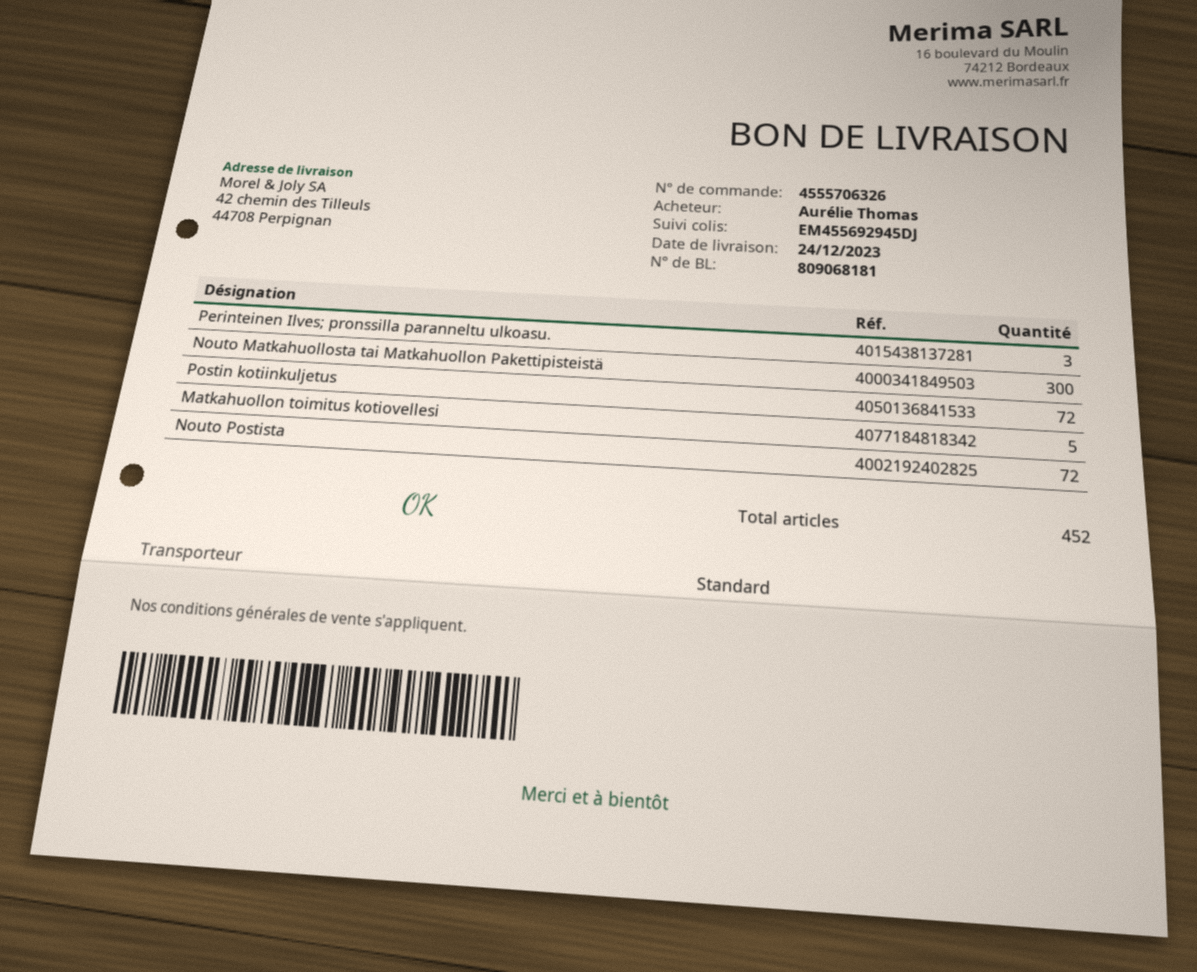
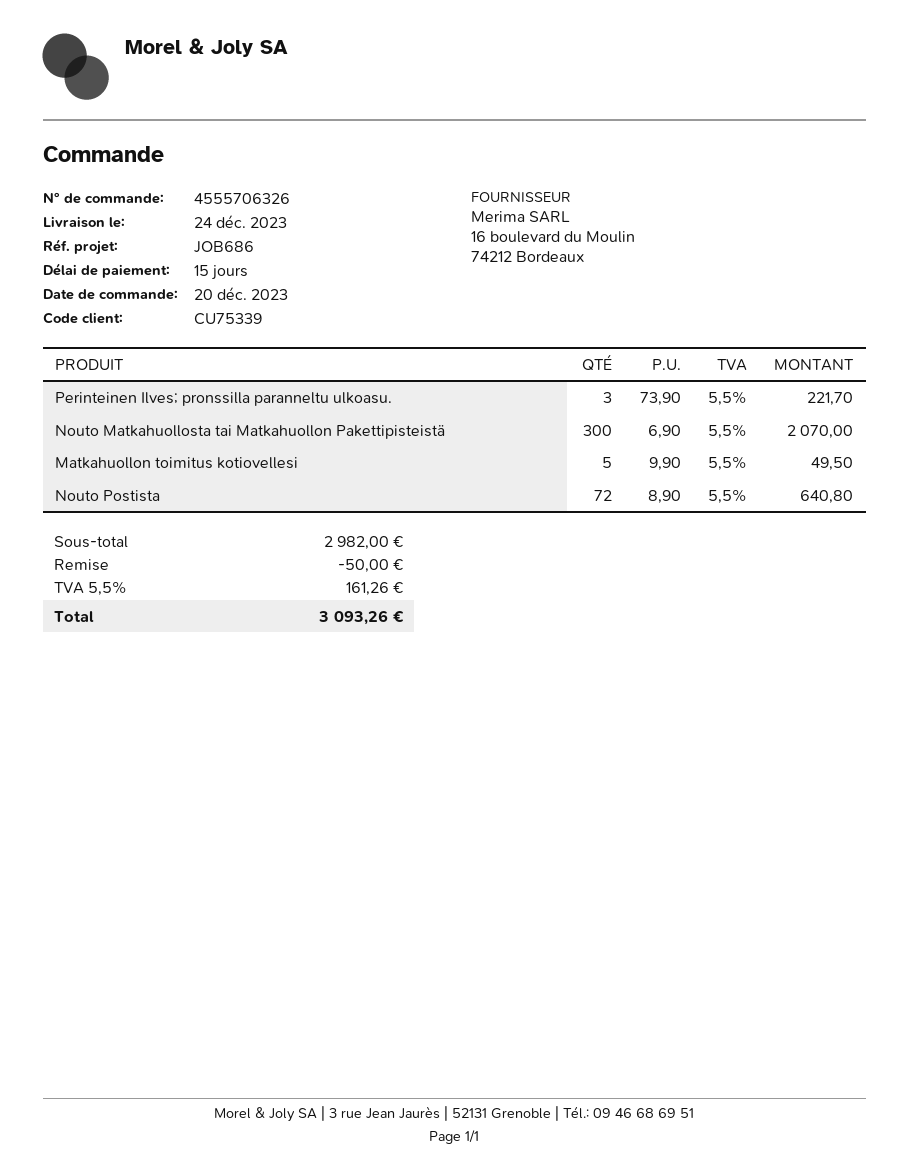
Postin kotiinkuljetus: 72 -> none

